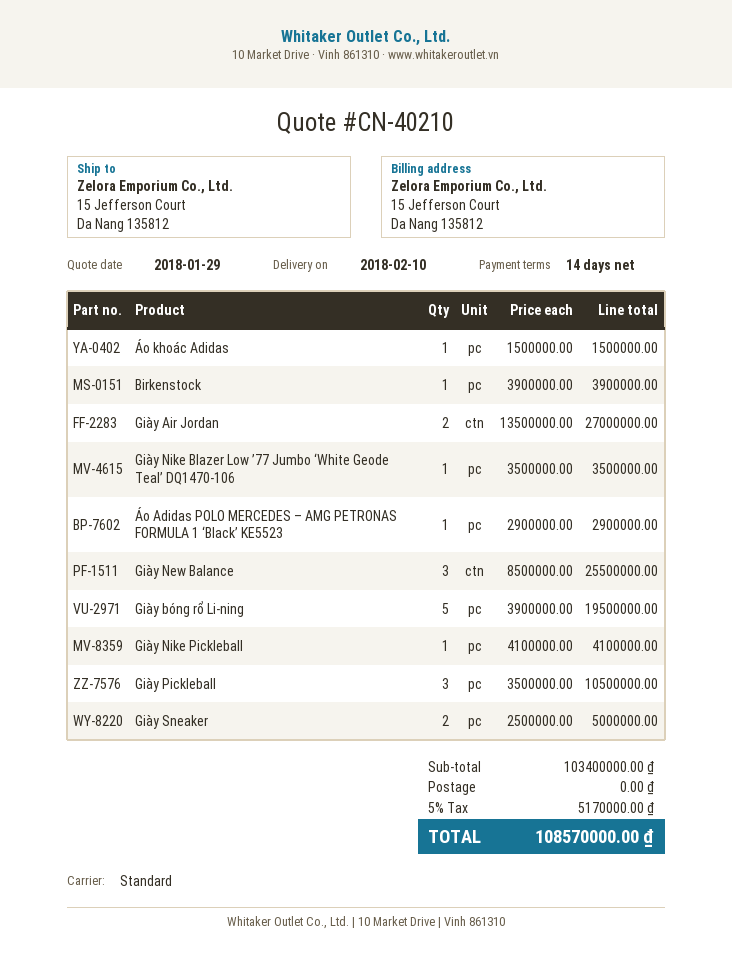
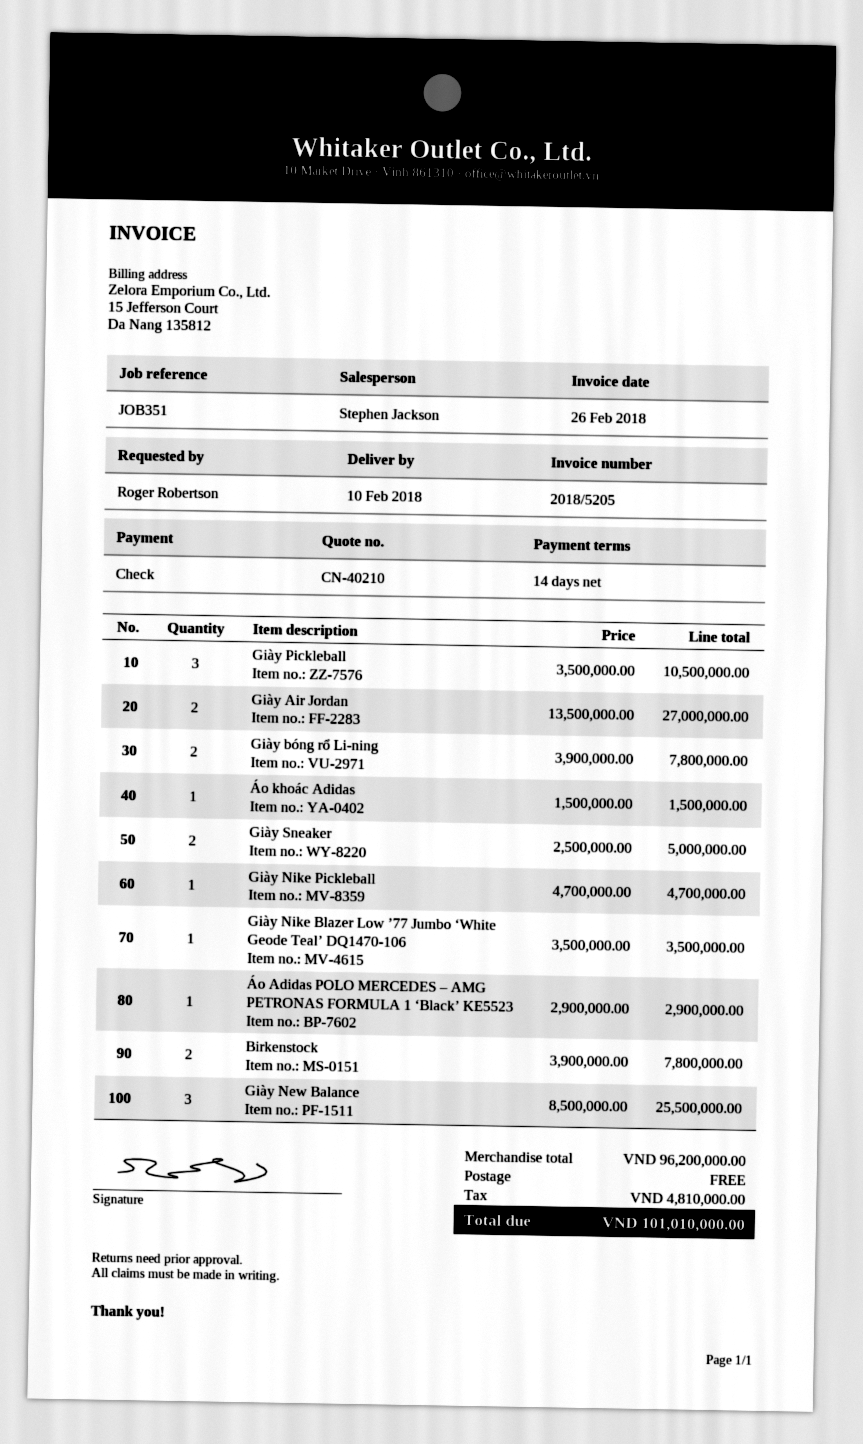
Birkenstock: 1 x 3900000.00 = 3900000.00 -> 2 x 3900000.00 = 7800000.00
Giày bóng rổ Li-ning: 5 x 3900000.00 = 19500000.00 -> 2 x 3900000.00 = 7800000.00
Giày Nike Pickleball: 1 x 4100000.00 = 4100000.00 -> 1 x 4700000.00 = 4700000.00
subtotal: 103400000.00 -> 96200000.00
tax: 5170000.00 -> 4810000.00
total: 108570000.00 -> 101010000.00

